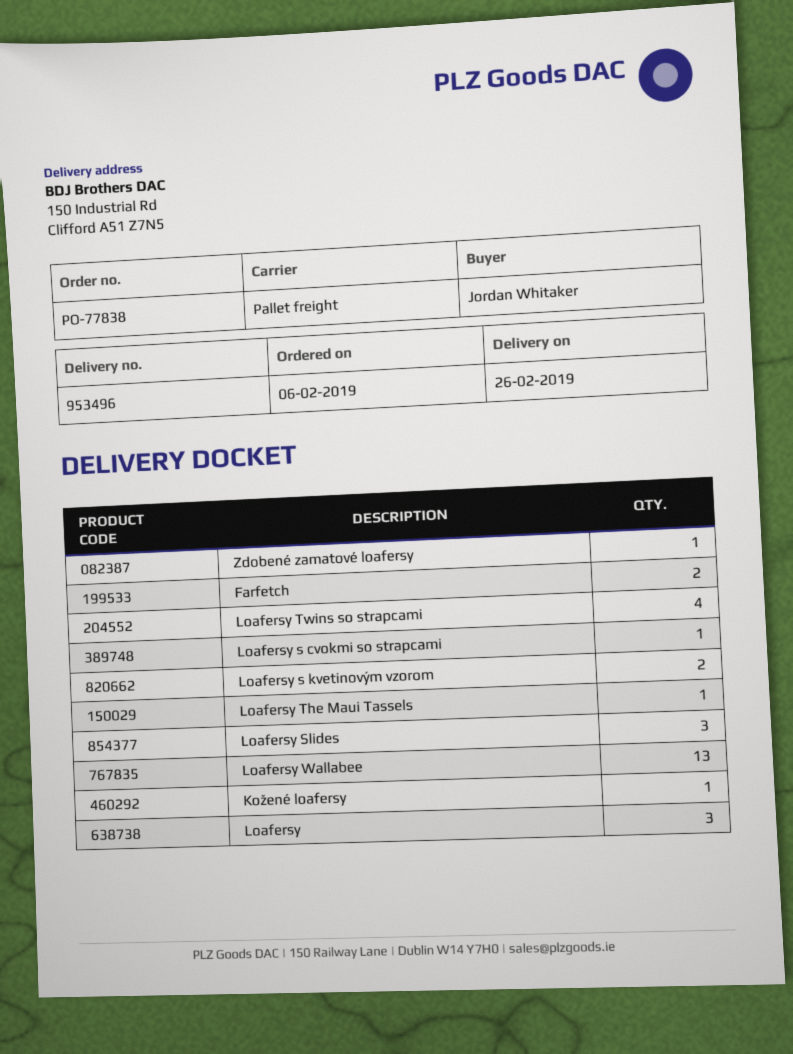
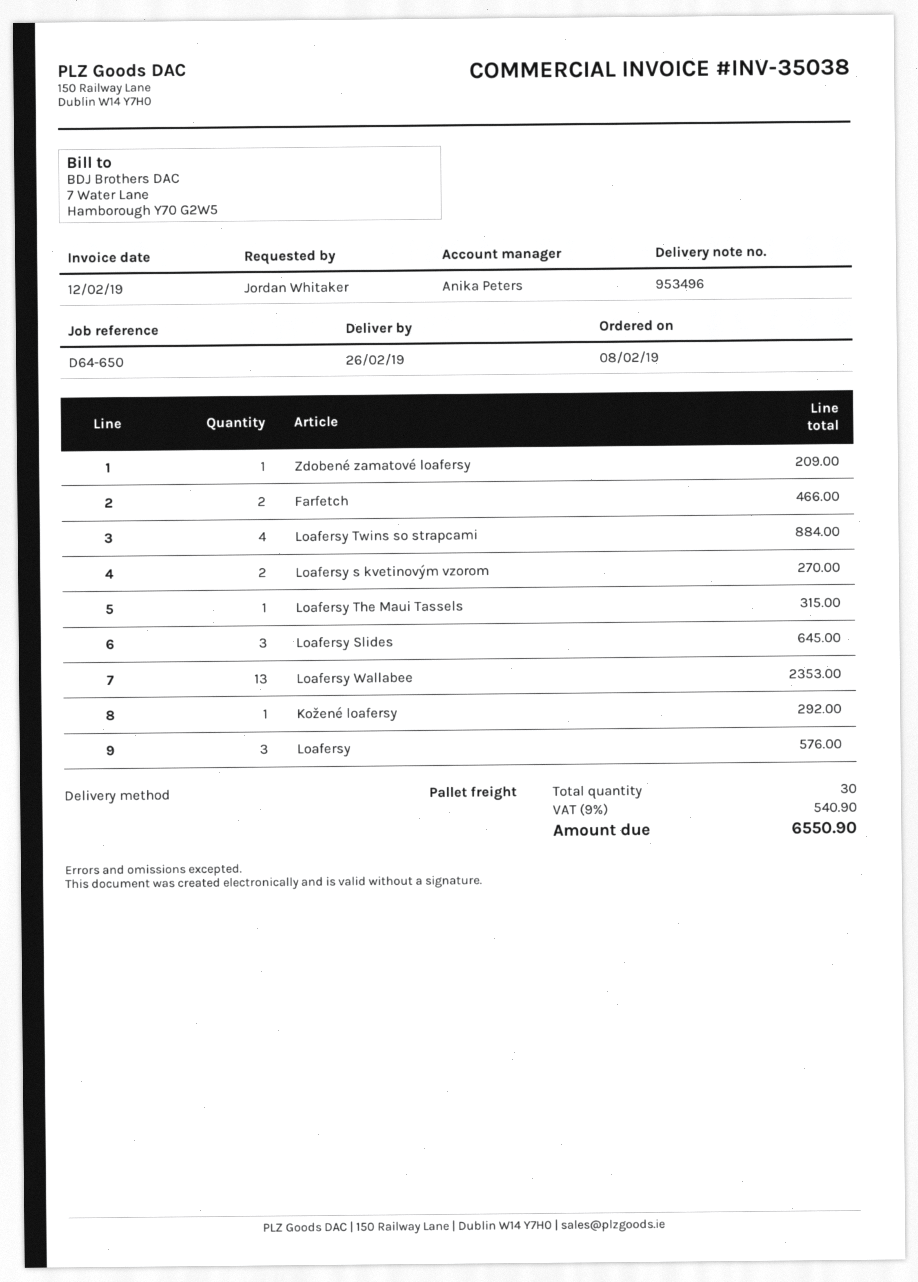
order date: 2019-02-06 -> 2019-02-08
Loafersy s cvokmi so strapcami: 1 -> none

